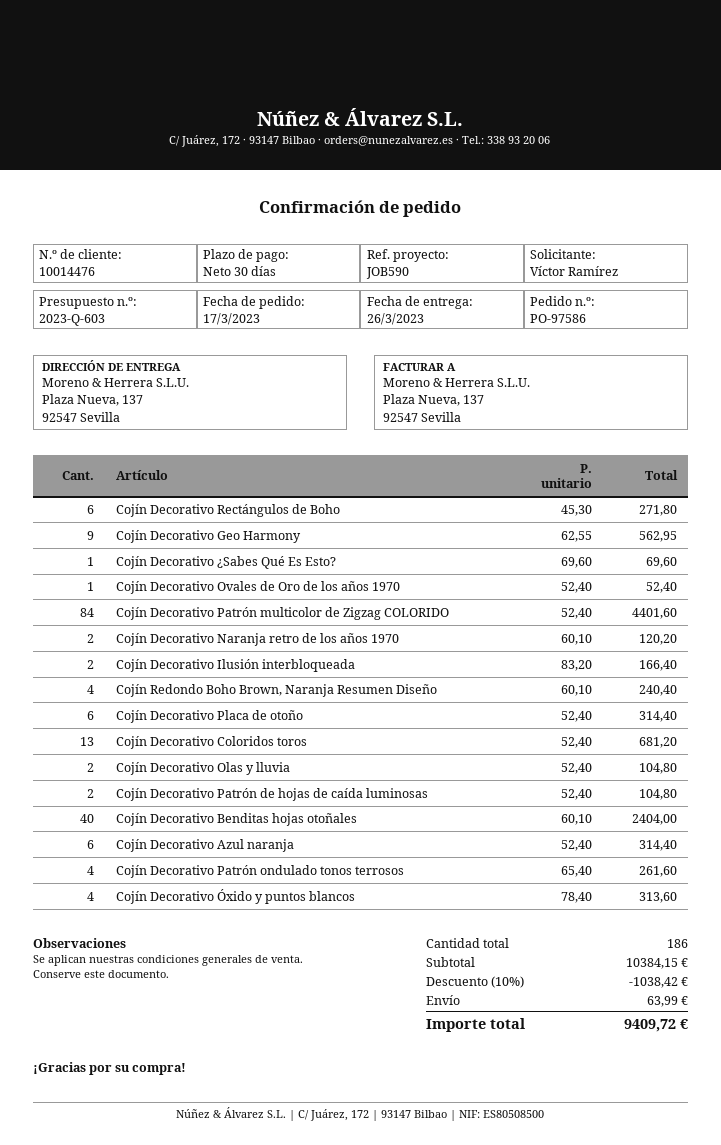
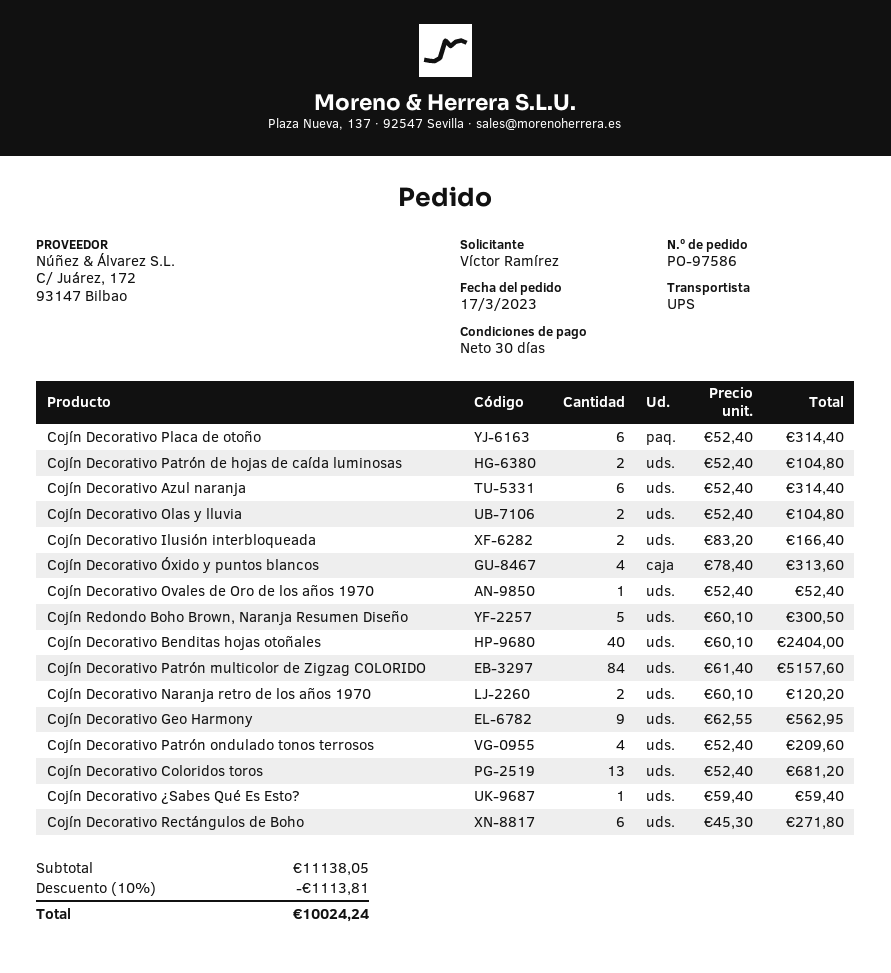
Cojín Decorativo ¿Sabes Qué Es Esto?: 1 x 69.60 = 69.60 -> 1 x 59.40 = 59.40
Cojín Decorativo Patrón multicolor de Zigzag COLORIDO: 84 x 52.40 = 4401.60 -> 84 x 61.40 = 5157.60
Cojín Redondo Boho Brown, Naranja Resumen Diseño: 4 x 60.10 = 240.40 -> 5 x 60.10 = 300.50
Cojín Decorativo Patrón ondulado tonos terrosos: 4 x 65.40 = 261.60 -> 4 x 52.40 = 209.60
subtotal: 10384.15 -> 11138.05
discount: 10% = 1038.42 -> 10% = 1113.81
shipping: 63.99 -> none
total: 9409.72 -> 10024.24

